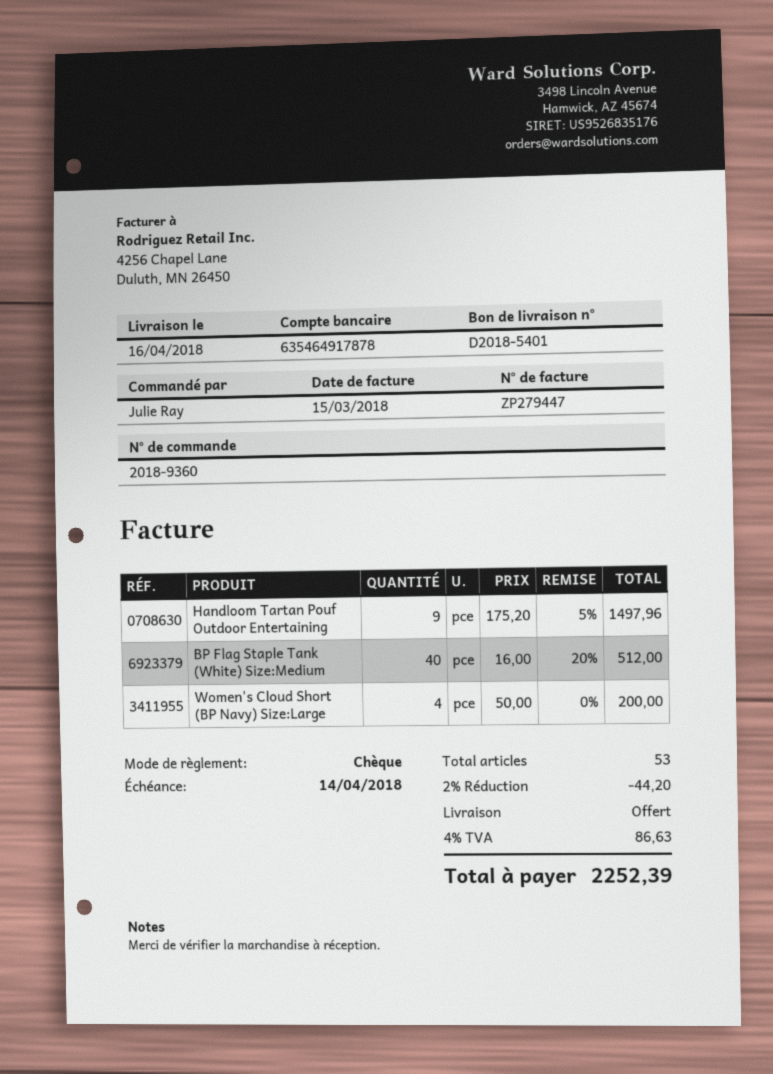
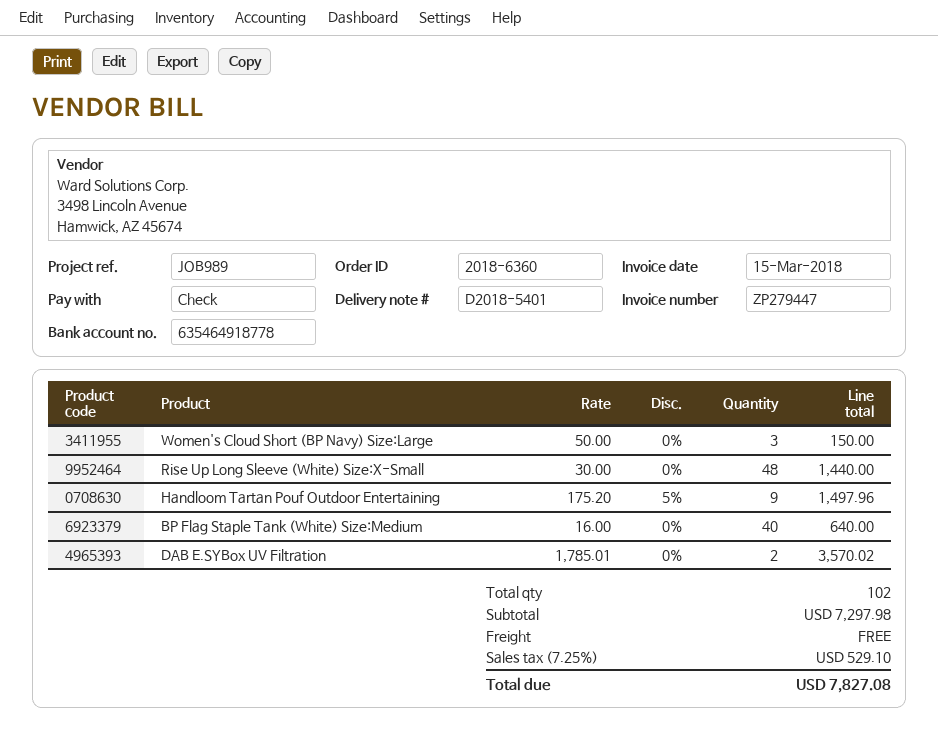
order number: 2018-9360 -> 2018-6360
bank account: 635464917878 -> 635464918778
BP Flag Staple Tank (White) Size:Medium: 40 x 16.00 - 20% = 512.00 -> 40 x 16.00 = 640.00
Women's Cloud Short (BP Navy) Size:Large: 4 x 50.00 = 200.00 -> 3 x 50.00 = 150.00
Rise Up Long Sleeve (White) Size:X-Small: none -> 48 x 30.00 = 1440.00
DAB E.SYBox UV Filtration: none -> 2 x 1785.01 = 3570.02
total quantity: 53 -> 102
discount: 2% = 44.20 -> none
tax: 4% = 86.63 -> 7.25% = 529.10
total: 2252.39 -> 7827.08

